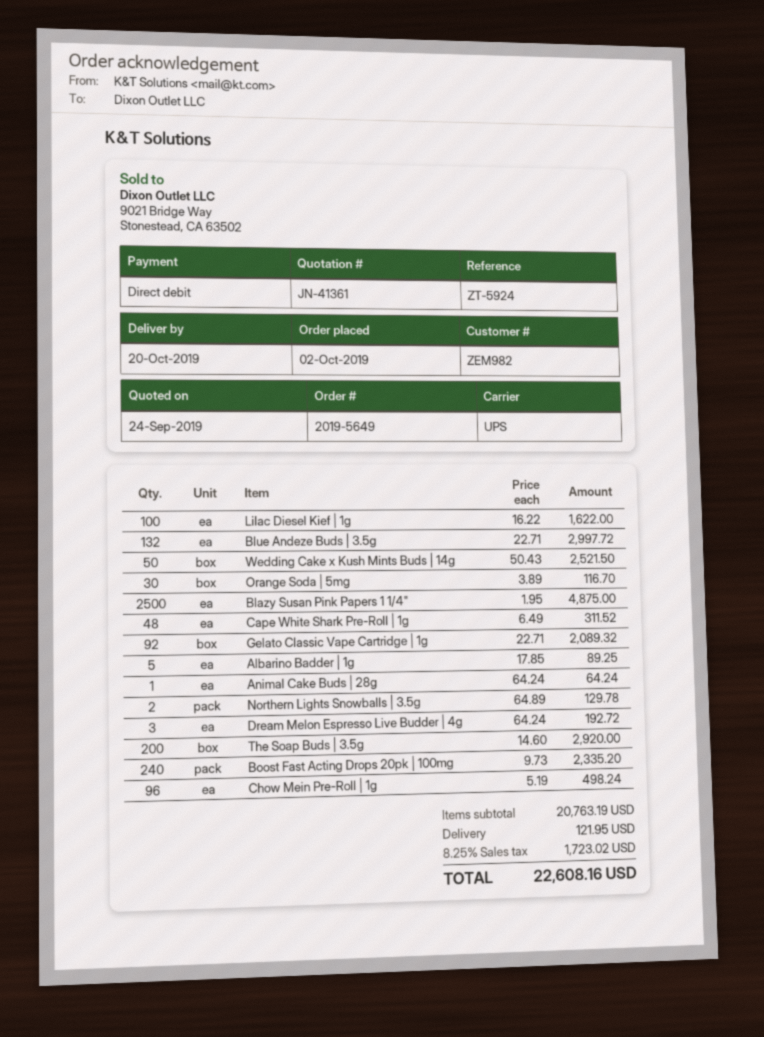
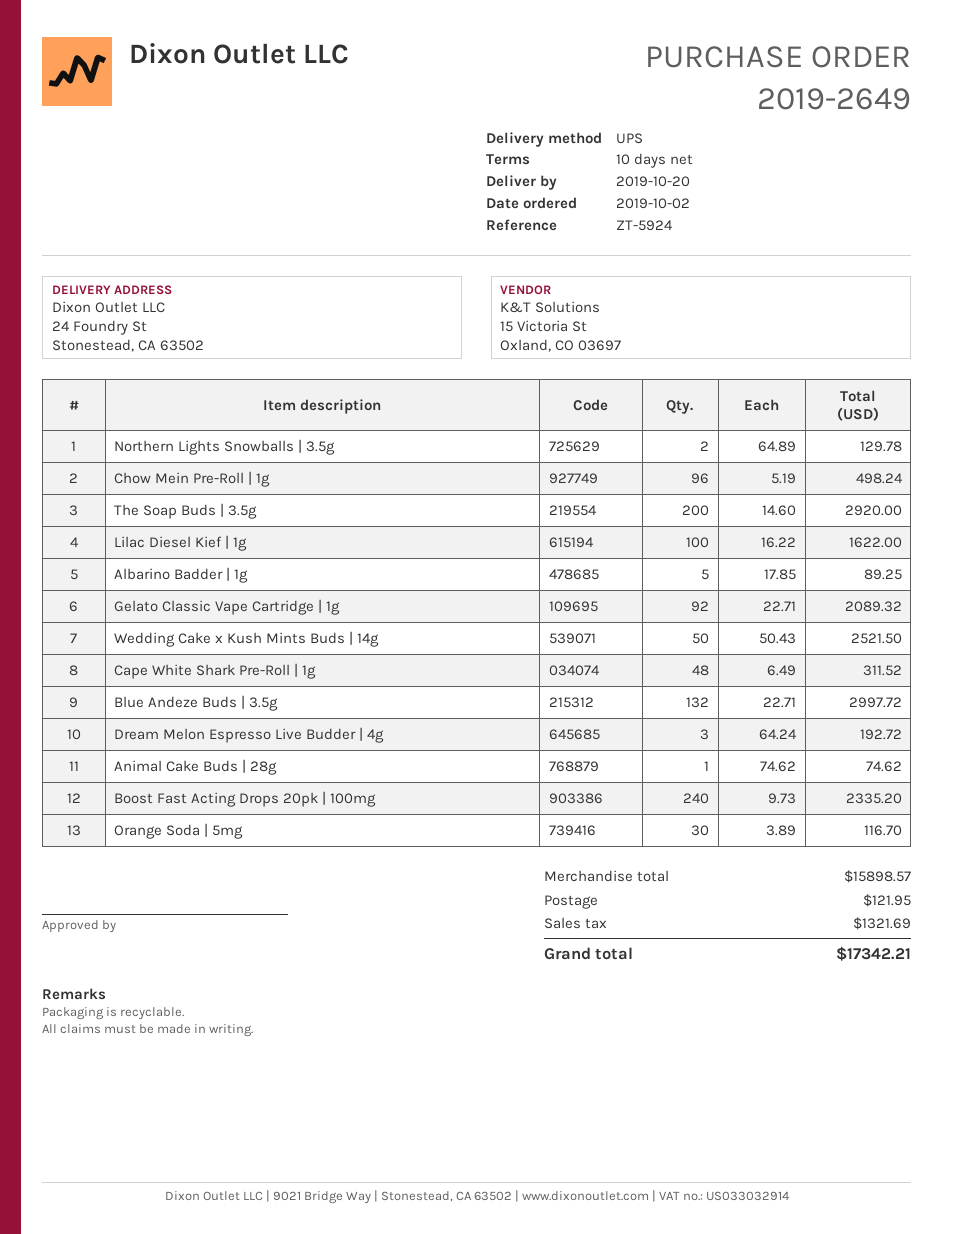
order number: 2019-5649 -> 2019-2649
Blazy Susan Pink Papers 1 1/4": 2500 x 1.95 = 4875.00 -> none
Animal Cake Buds | 28g: 1 x 64.24 = 64.24 -> 1 x 74.62 = 74.62
subtotal: 20763.19 -> 15898.57
tax: 1723.02 -> 1321.69
total: 22608.16 -> 17342.21

